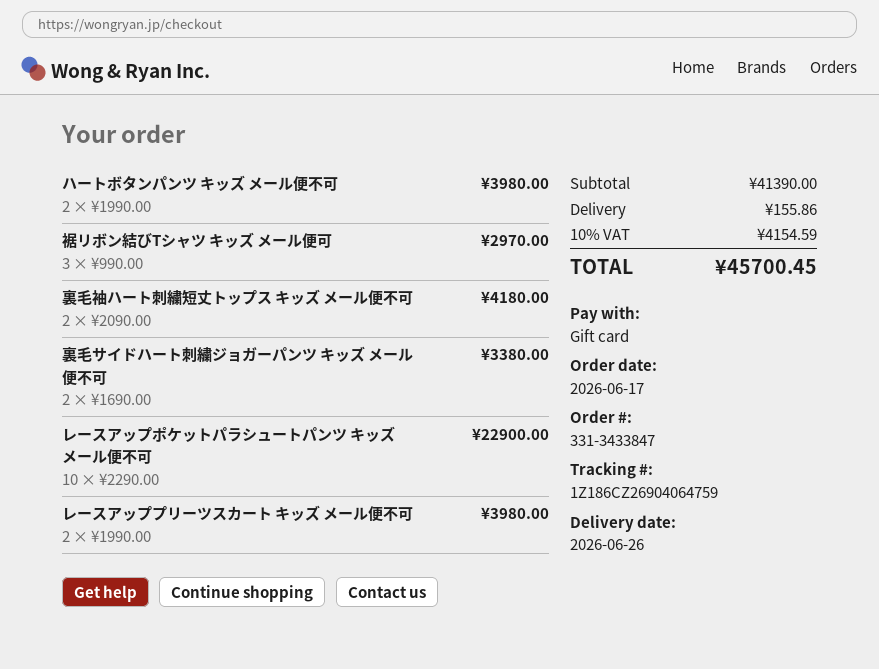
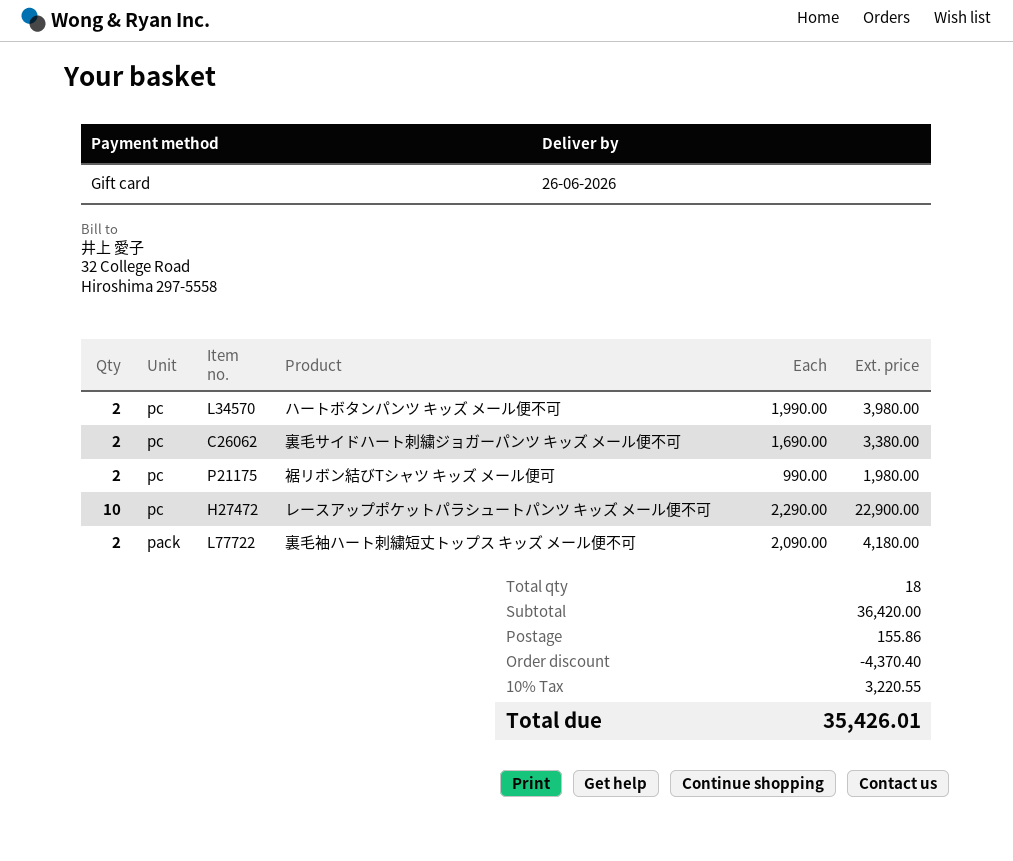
裾リボン結びTシャツ キッズ メール便可: 3 x 990.00 = 2970.00 -> 2 x 990.00 = 1980.00
レースアッププリーツスカート キッズ メール便不可: 2 x 1990.00 = 3980.00 -> none
subtotal: 41390.00 -> 36420.00
discount: none -> 4370.40
tax: 10% = 4154.59 -> 10% = 3220.55
total: 45700.45 -> 35426.01

